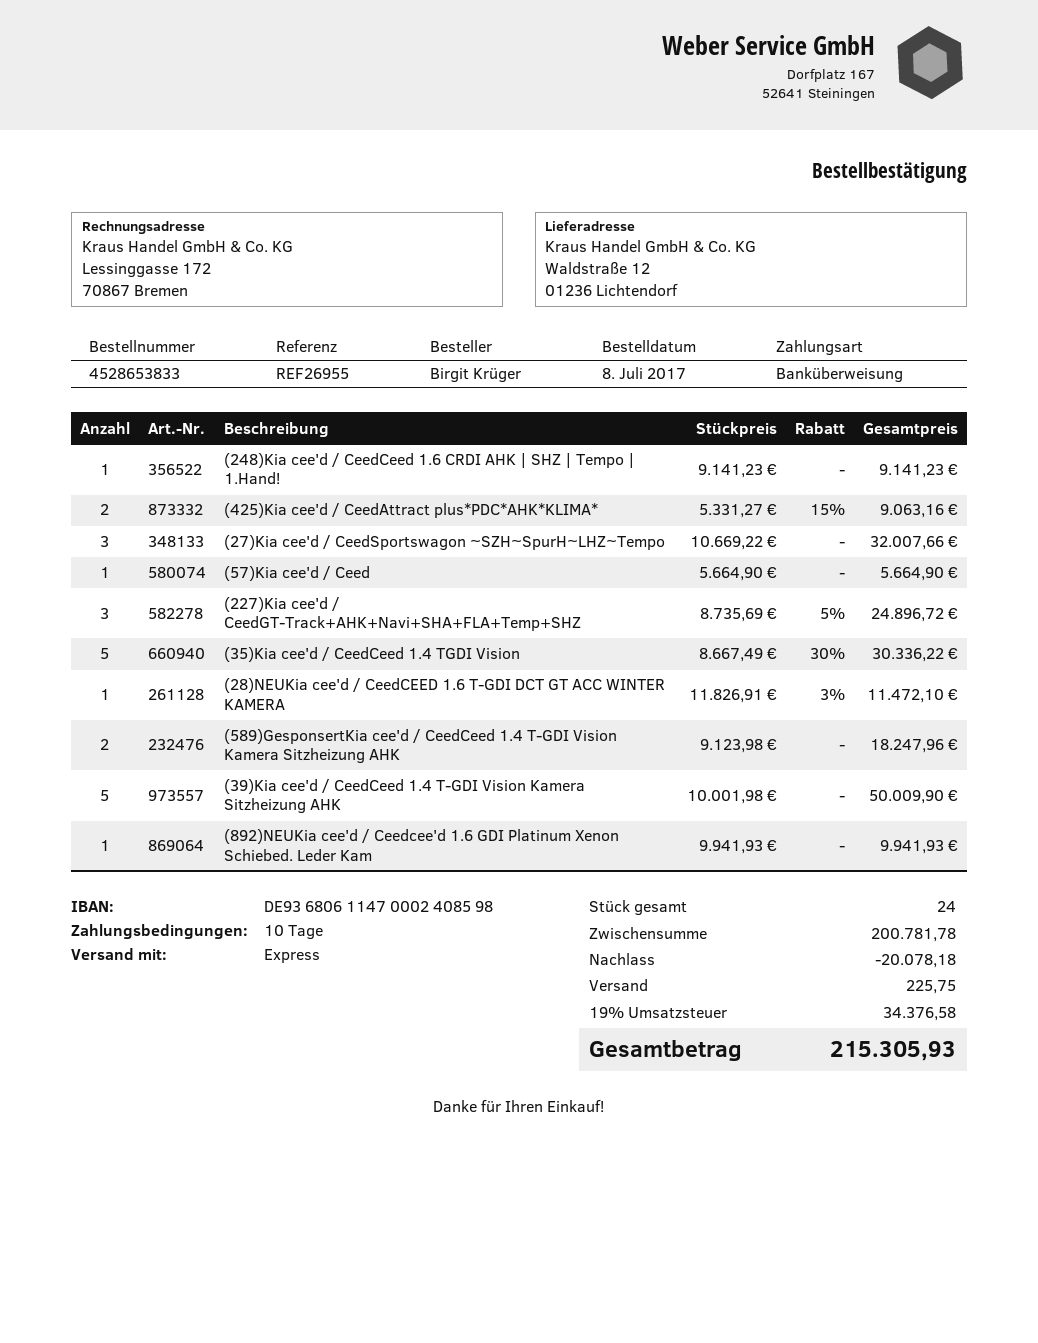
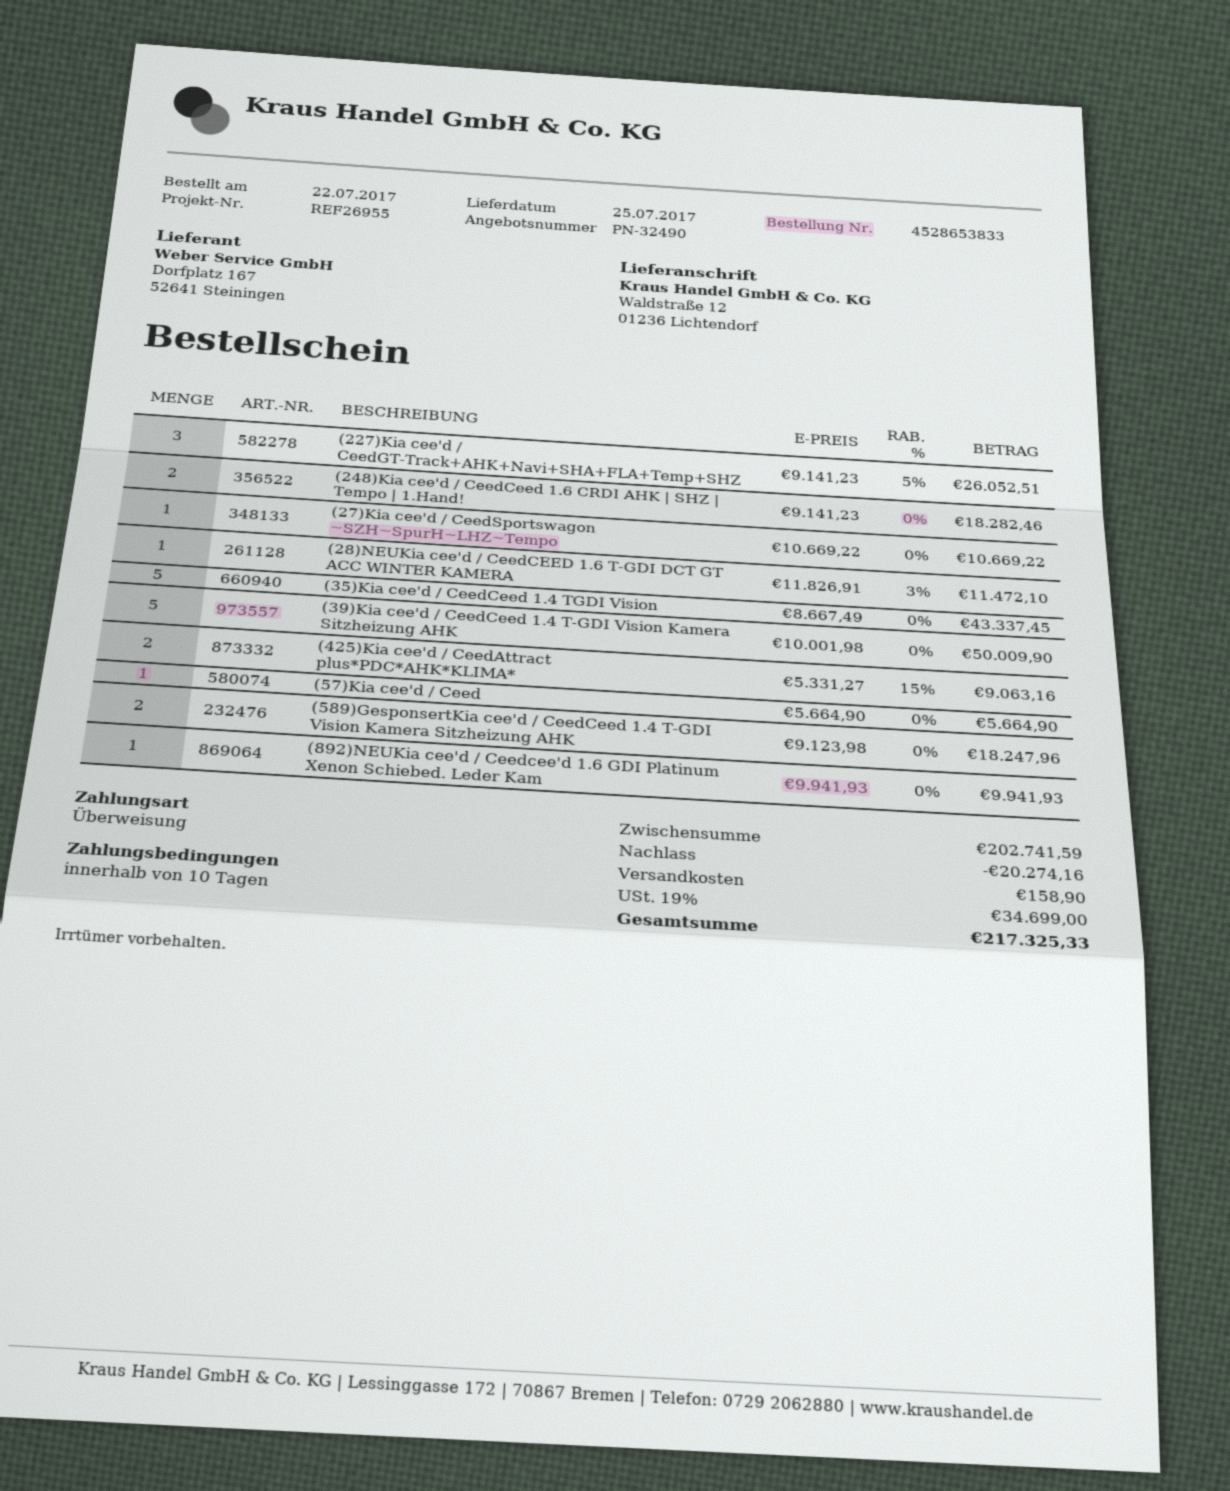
order date: 2017-07-08 -> 2017-07-22
(248)Kia cee'd / CeedCeed 1.6 CRDI AHK | SHZ | Tempo | 1.Hand!: 1 x 9141.23 = 9141.23 -> 2 x 9141.23 = 18282.46
(27)Kia cee'd / CeedSportswagon ~SZH~SpurH~LHZ~Tempo: 3 x 10669.22 = 32007.66 -> 1 x 10669.22 = 10669.22
(227)Kia cee'd / CeedGT-Track+AHK+Navi+SHA+FLA+Temp+SHZ: 3 x 8735.69 - 5% = 24896.72 -> 3 x 9141.23 - 5% = 26052.51
(35)Kia cee'd / CeedCeed 1.4 TGDI Vision: 5 x 8667.49 - 30% = 30336.22 -> 5 x 8667.49 = 43337.45
subtotal: 200781.78 -> 202741.59
discount: 20078.18 -> 20274.16
shipping: 225.75 -> 158.90
tax: 19% = 34376.58 -> 19% = 34699.00
total: 215305.93 -> 217325.33

